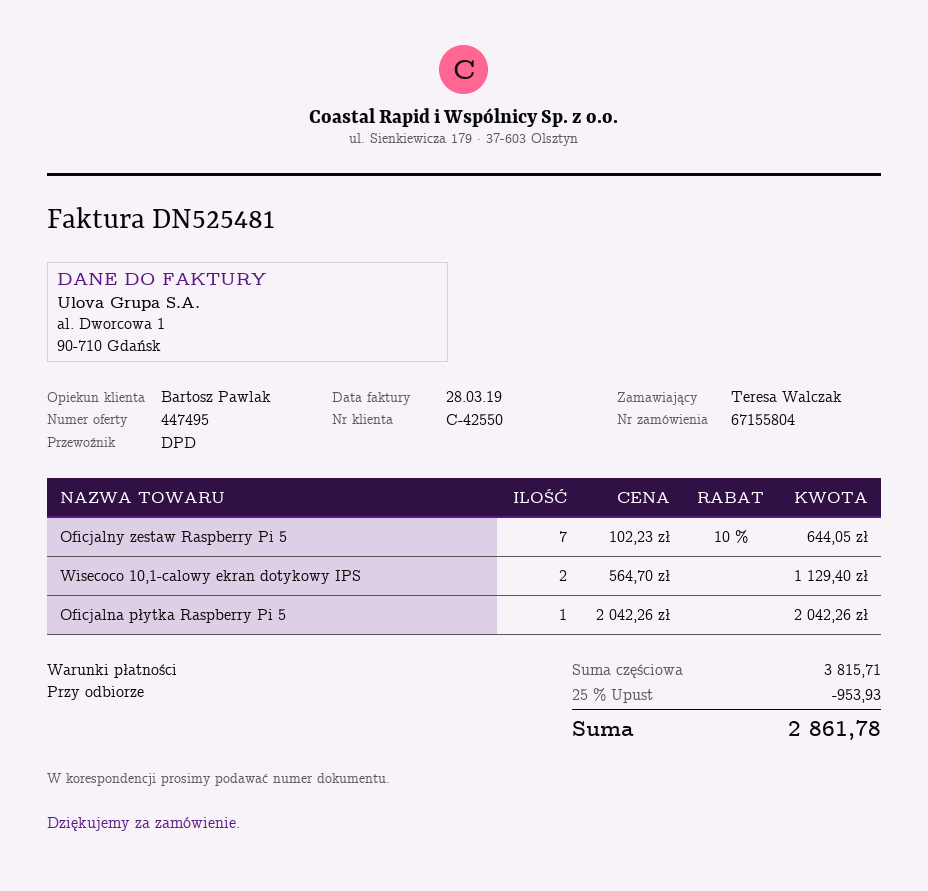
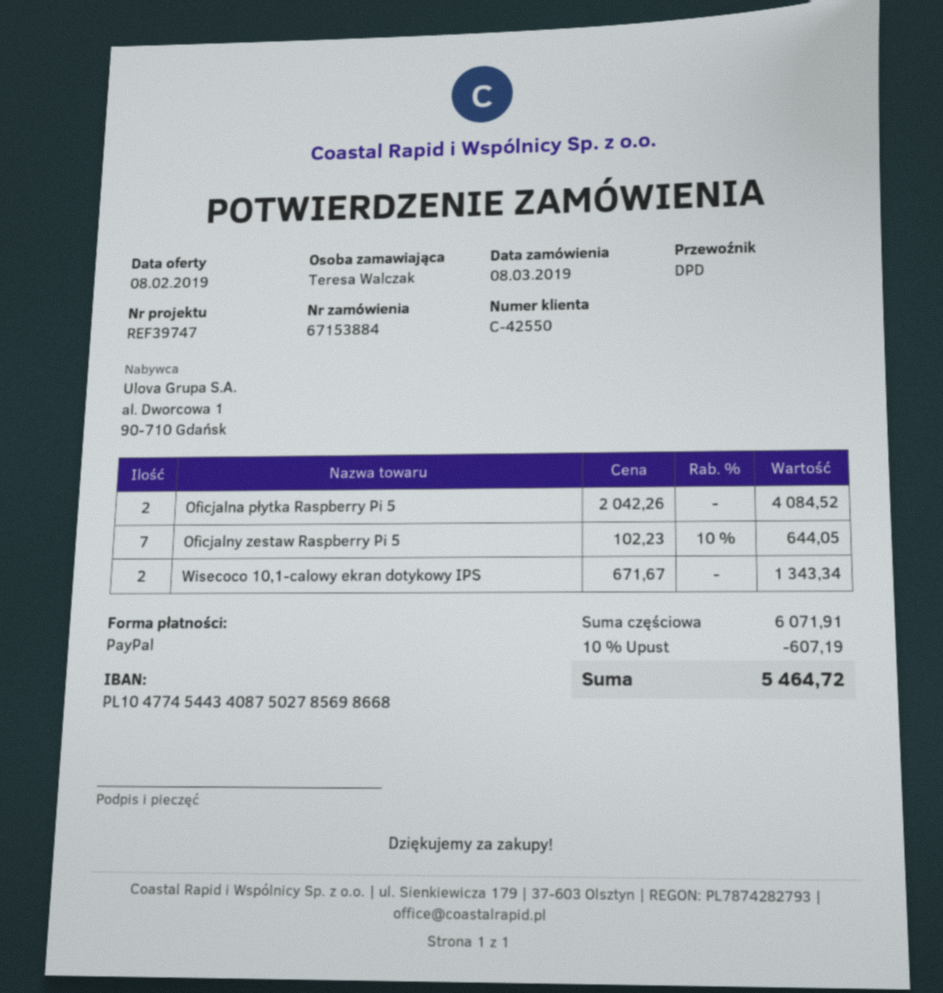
order number: 67155804 -> 67153884
Wisecoco 10,1-calowy ekran dotykowy IPS: 2 x 564.70 = 1129.40 -> 2 x 671.67 = 1343.34
Oficjalna płytka Raspberry Pi 5: 1 x 2042.26 = 2042.26 -> 2 x 2042.26 = 4084.52
subtotal: 3815.71 -> 6071.91
discount: 25% = 953.93 -> 10% = 607.19
total: 2861.78 -> 5464.72

